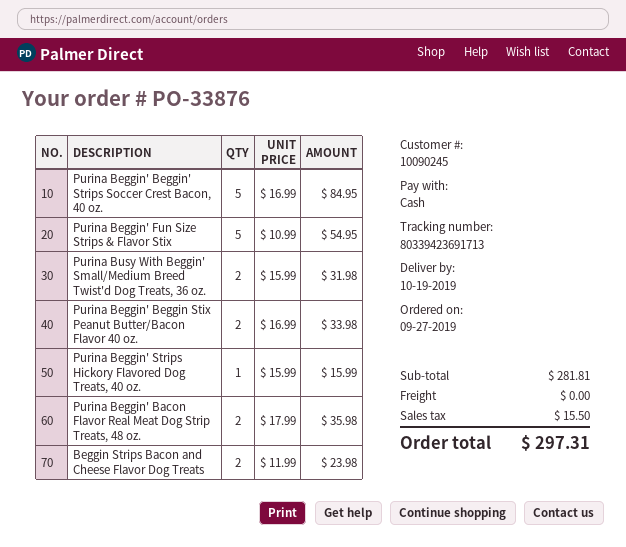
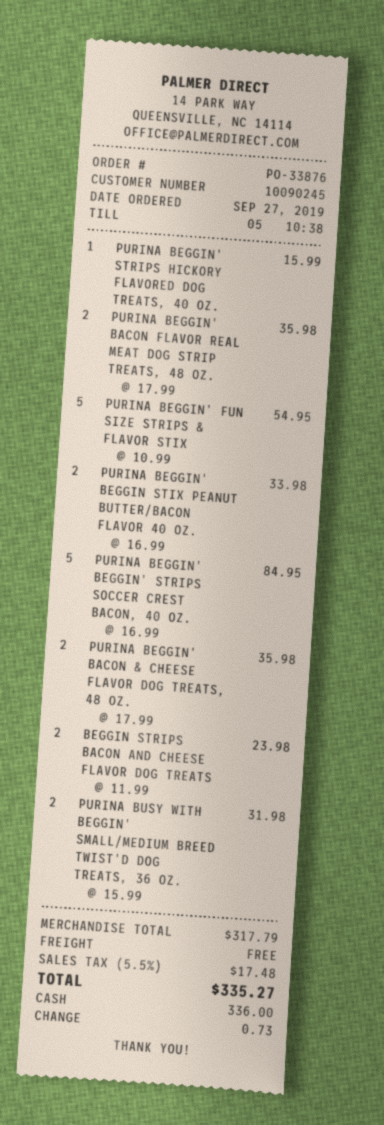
PURINA BEGGIN' BACON & CHEESE FLAVOR DOG TREATS, 48 OZ.: none -> 2 x 17.99 = 35.98
subtotal: 281.81 -> 317.79
tax: 15.50 -> 17.48
total: 297.31 -> 335.27

